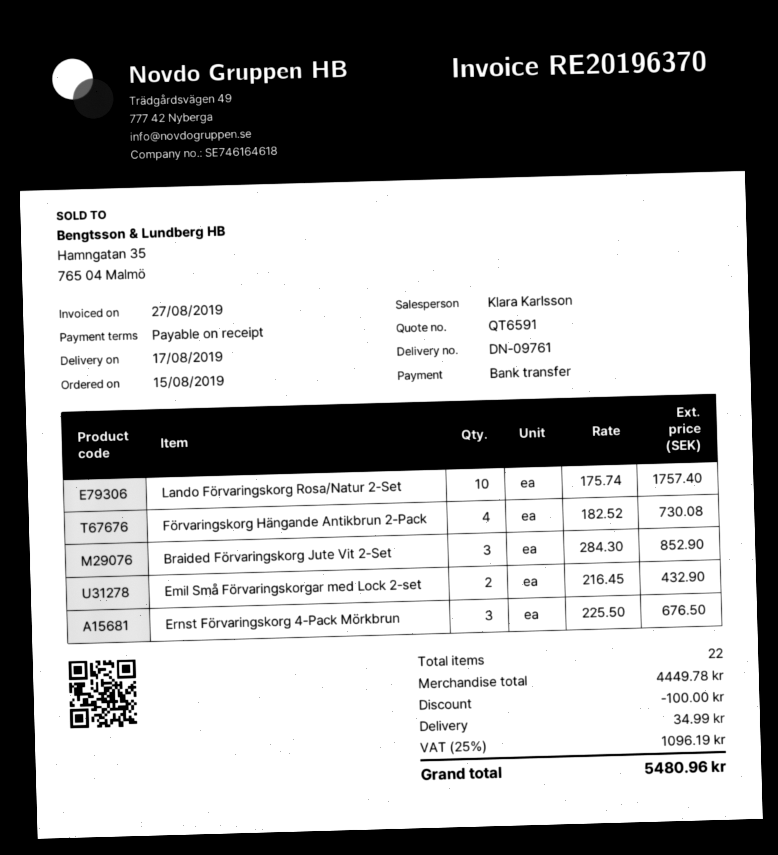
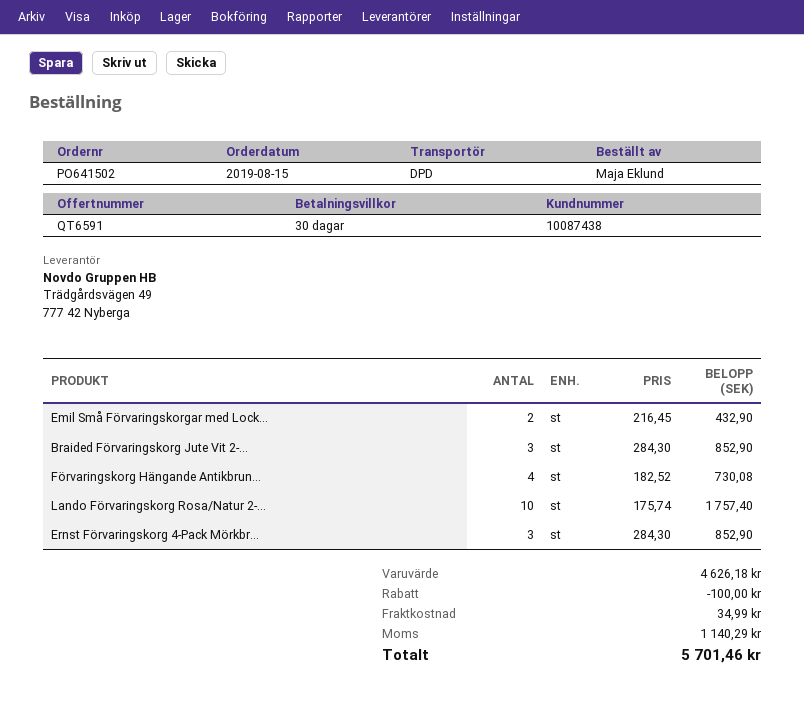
payment terms: on receipt -> 30 days
Ernst Förvaringskorg 4-Pack Mörkbrun: 3 x 225.50 = 676.50 -> 3 x 284.30 = 852.90
subtotal: 4449.78 -> 4626.18
tax: 1096.19 -> 1140.29
total: 5480.96 -> 5701.46

